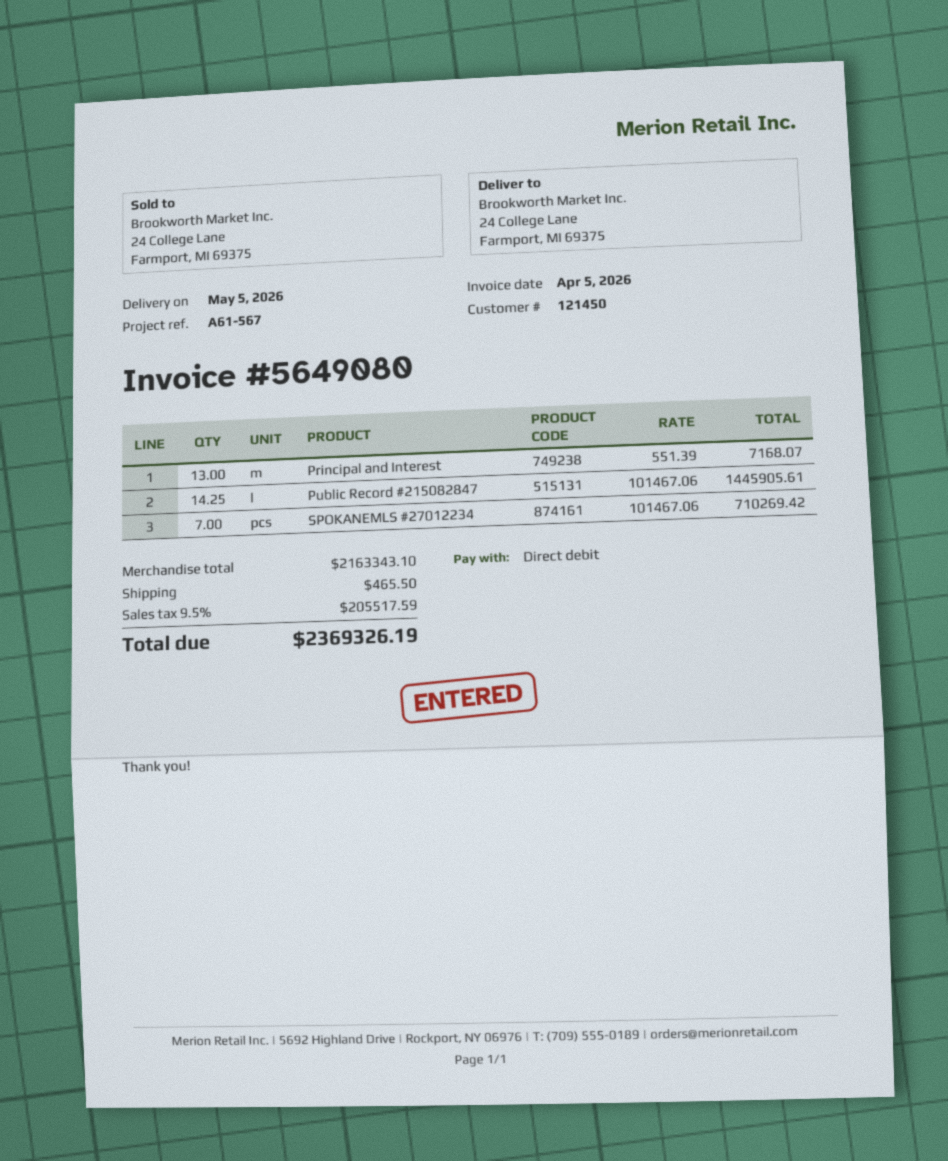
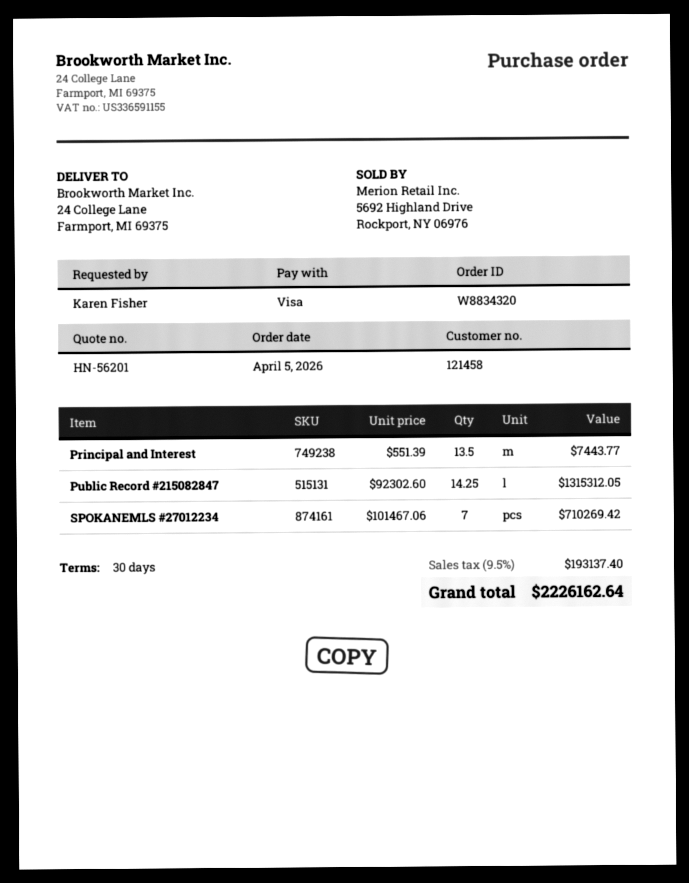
customer number: 121450 -> 121458
payment method: direct debit -> Visa
Principal and Interest: 13 x 551.39 = 7168.07 -> 13.5 x 551.39 = 7443.77
Public Record #215082847: 14.25 x 101467.06 = 1445905.61 -> 14.25 x 92302.60 = 1315312.05
shipping: 465.50 -> none
tax: 9.5% = 205517.59 -> 9.5% = 193137.40
total: 2369326.19 -> 2226162.64

